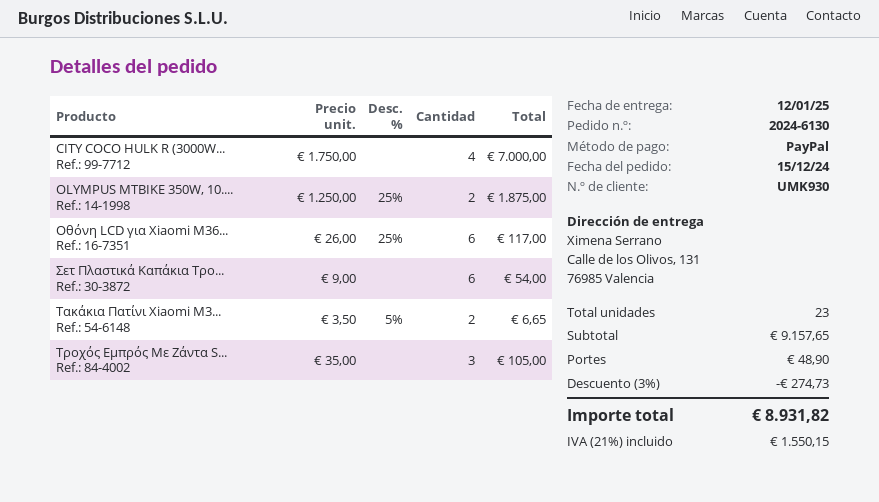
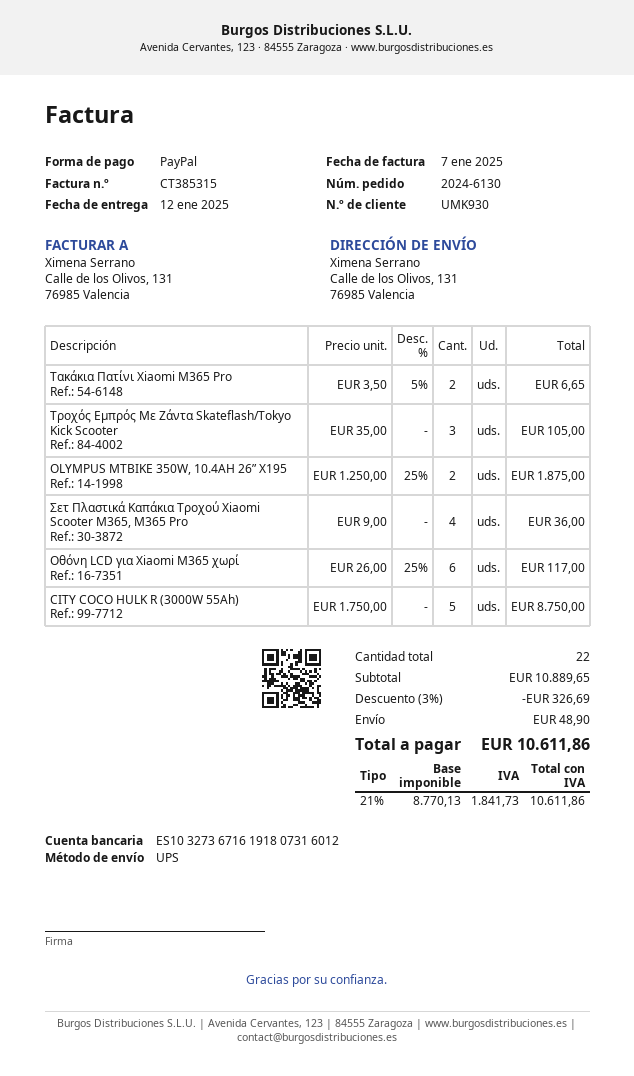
CITY COCO HULK R (3000W...: 4 x 1750.00 = 7000.00 -> 5 x 1750.00 = 8750.00
Σετ Πλαστικά Καπάκια Τρο...: 6 x 9.00 = 54.00 -> 4 x 9.00 = 36.00
total quantity: 23 -> 22
subtotal: 9157.65 -> 10889.65
discount: 3% = 274.73 -> 3% = 326.69
tax: 21% = 1550.15 -> 21% = 1841.73
total: 8931.82 -> 10611.86

